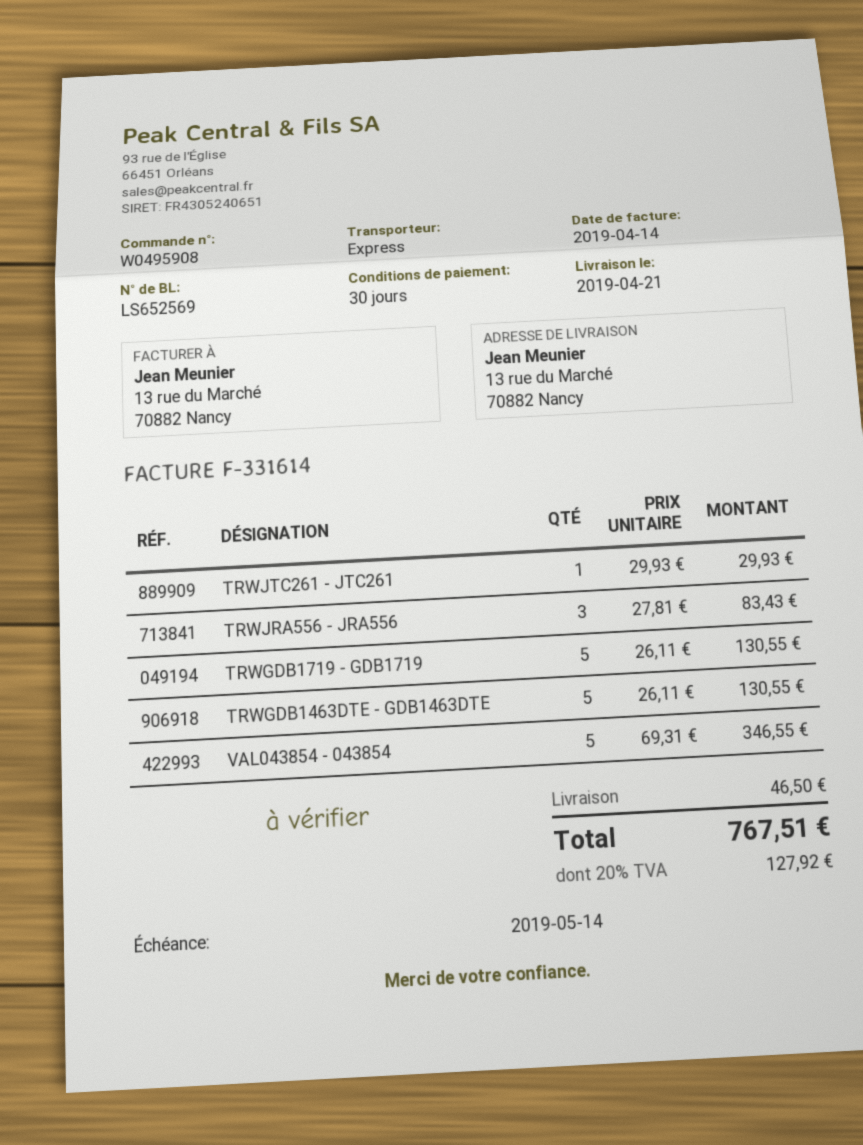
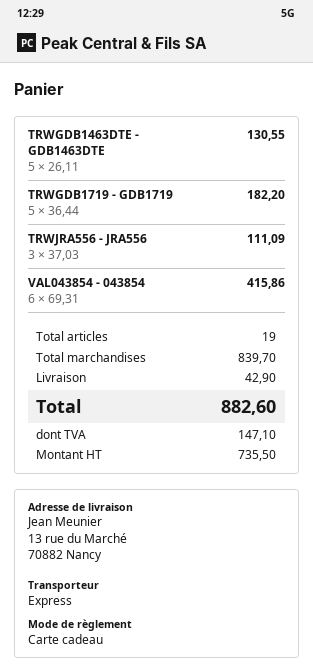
TRWJTC261 - JTC261: 1 x 29.93 = 29.93 -> none
TRWJRA556 - JRA556: 3 x 27.81 = 83.43 -> 3 x 37.03 = 111.09
TRWGDB1719 - GDB1719: 5 x 26.11 = 130.55 -> 5 x 36.44 = 182.20
VAL043854 - 043854: 5 x 69.31 = 346.55 -> 6 x 69.31 = 415.86
shipping: 46.50 -> 42.90
tax: 127.92 -> 147.10
total: 767.51 -> 882.60

